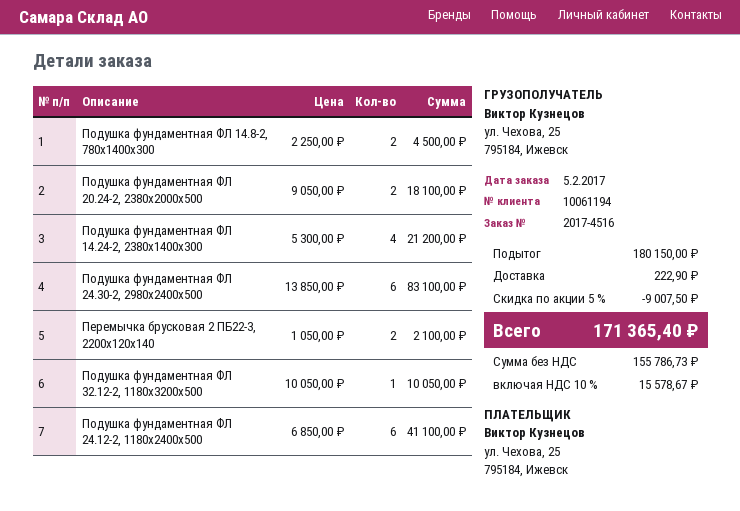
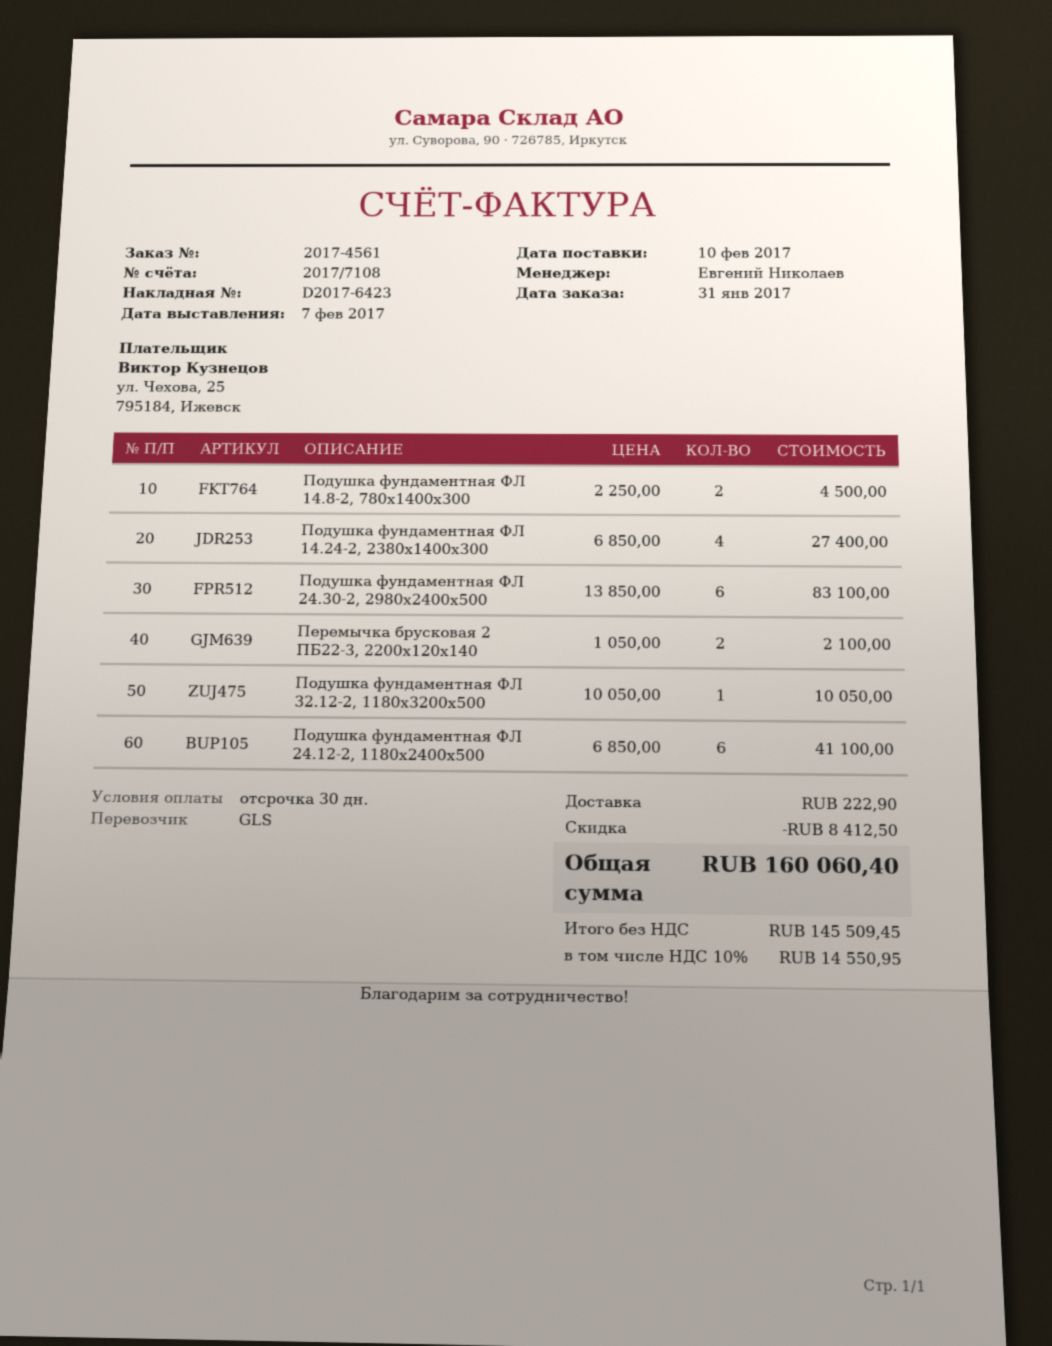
order number: 2017-4516 -> 2017-4561
order date: 2017-02-05 -> 2017-01-31
Подушка фундаментная ФЛ 20.24-2, 2380x2000x500: 2 x 9050.00 = 18100.00 -> none
Подушка фундаментная ФЛ 14.24-2, 2380x1400x300: 4 x 5300.00 = 21200.00 -> 4 x 6850.00 = 27400.00
discount: 9007.50 -> 8412.50
net: 155786.73 -> 145509.45
tax: 10% = 15578.67 -> 10% = 14550.95
total: 171365.40 -> 160060.40

